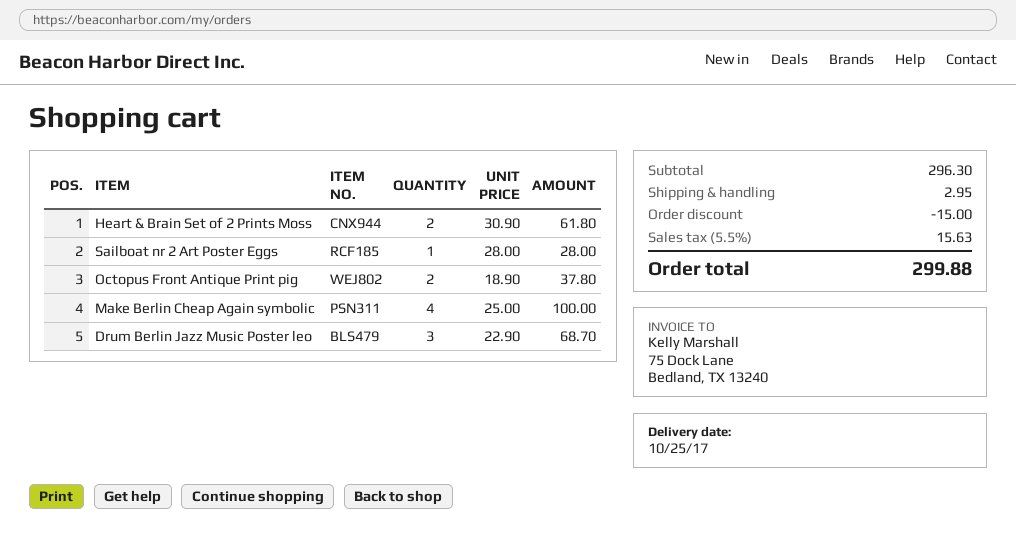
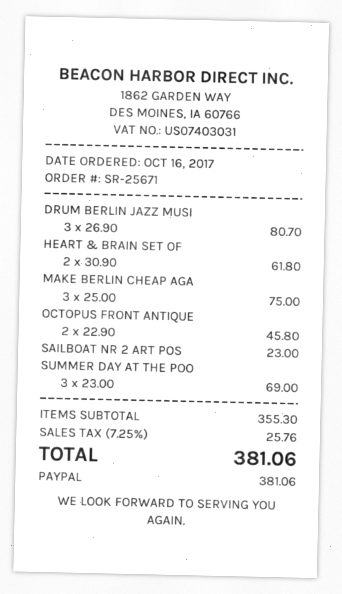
Sailboat nr 2 Art Poster Eggs: 1 x 28.00 = 28.00 -> 1 x 23.00 = 23.00
Octopus Front Antique Print pig: 2 x 18.90 = 37.80 -> 2 x 22.90 = 45.80
Make Berlin Cheap Again symbolic: 4 x 25.00 = 100.00 -> 3 x 25.00 = 75.00
Drum Berlin Jazz Music Poster leo: 3 x 22.90 = 68.70 -> 3 x 26.90 = 80.70
SUMMER DAY AT THE POO: none -> 3 x 23.00 = 69.00
subtotal: 296.30 -> 355.30
discount: 15.00 -> none
shipping: 2.95 -> none
tax: 5.5% = 15.63 -> 7.25% = 25.76
total: 299.88 -> 381.06

